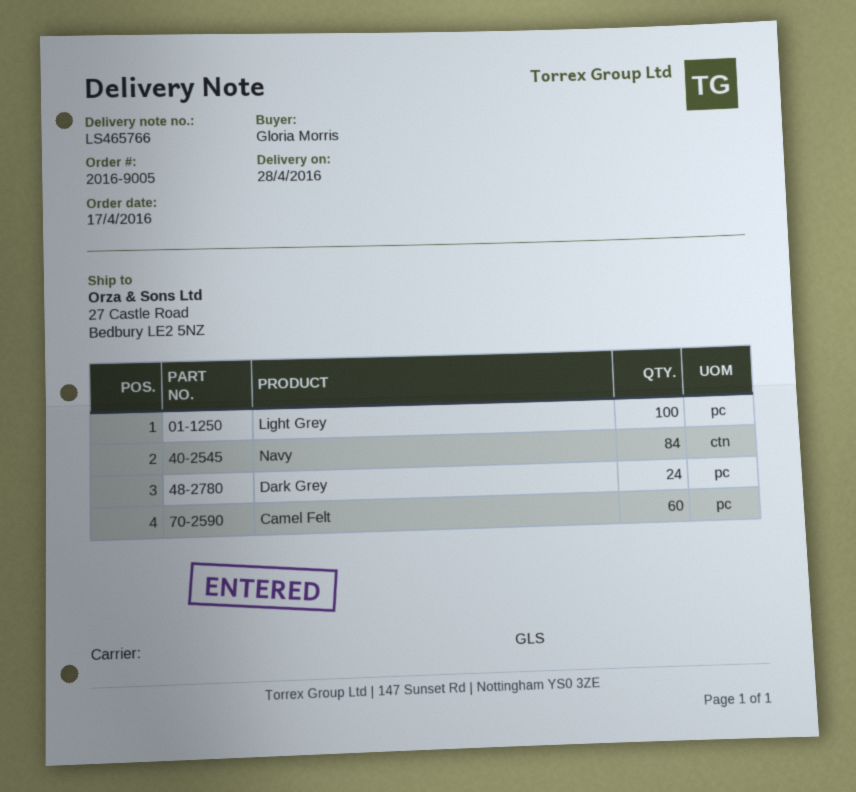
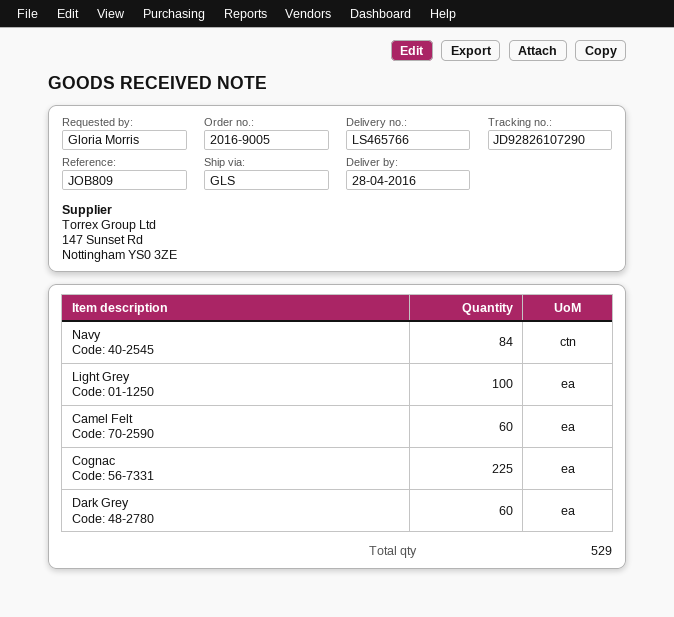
Dark Grey: 24 -> 60
Cognac: none -> 225

